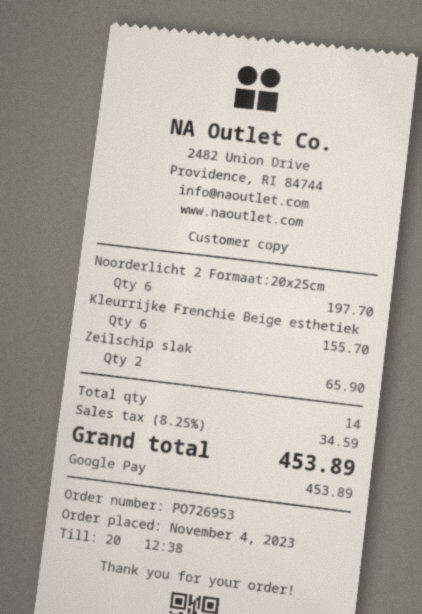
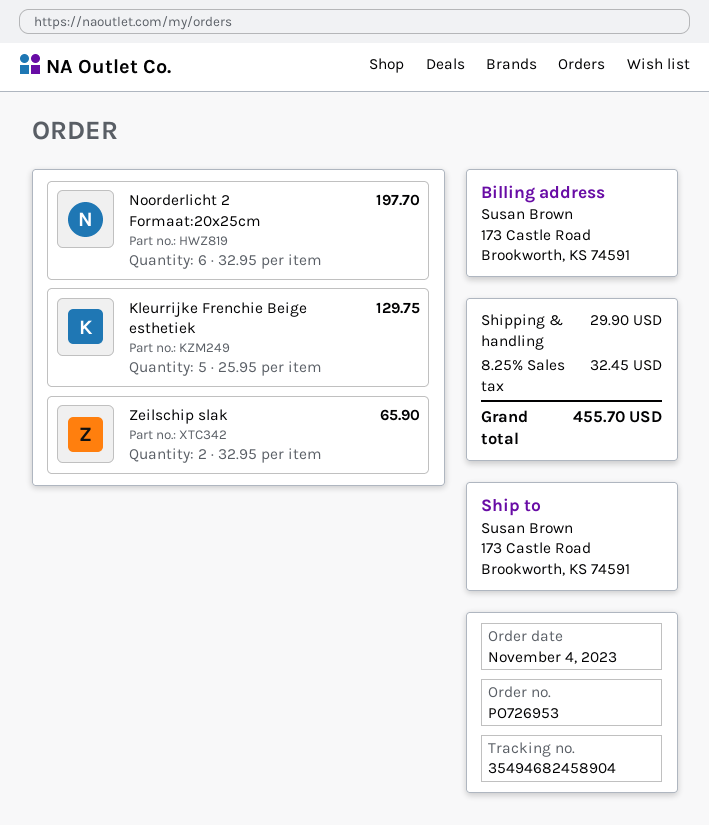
Kleurrijke Frenchie Beige esthetiek: 6 for 155.70 -> 5 for 129.75
shipping: none -> 29.90
tax: 8.25% = 34.59 -> 8.25% = 32.45
total: 453.89 -> 455.70

